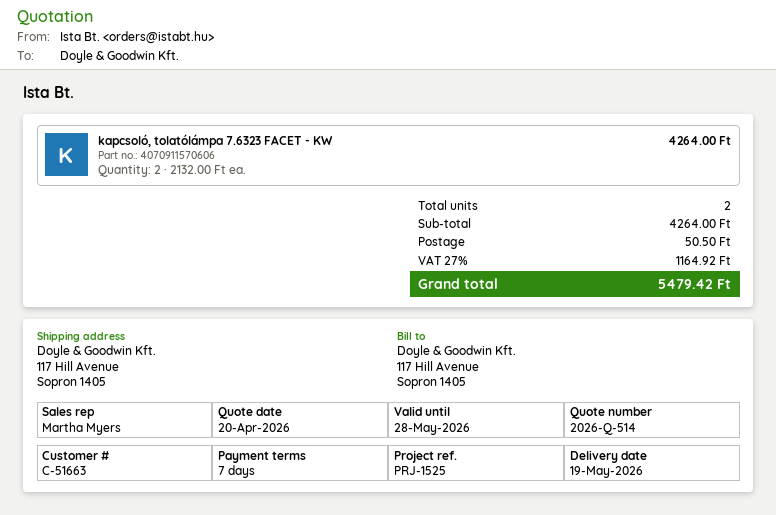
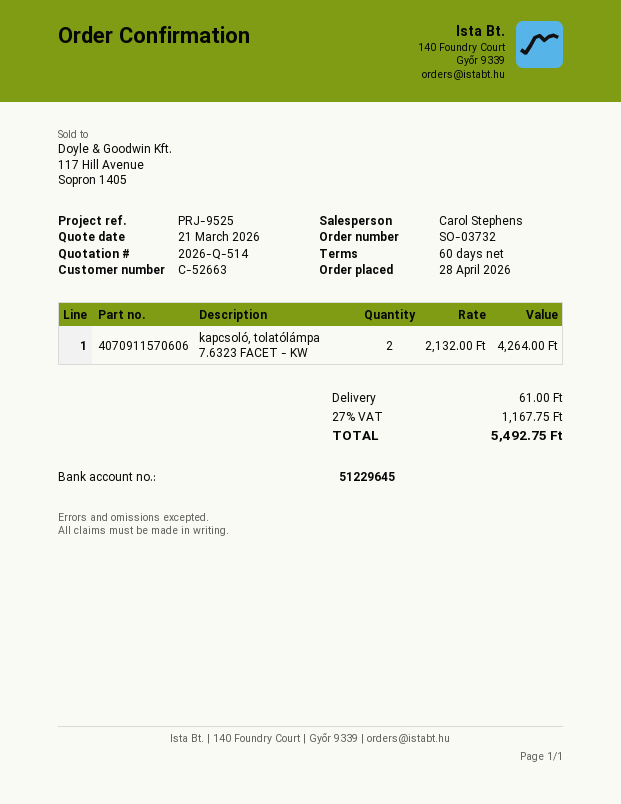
quote date: 2026-04-20 -> 2026-03-21
payment terms: 7 days -> 60 days
customer number: C-51663 -> C-52663
reference: PRJ-1525 -> PRJ-9525
sales rep: Martha Myers -> Carol Stephens
shipping: 50.50 -> 61.00
tax: 27% = 1164.92 -> 27% = 1167.75
total: 5479.42 -> 5492.75

